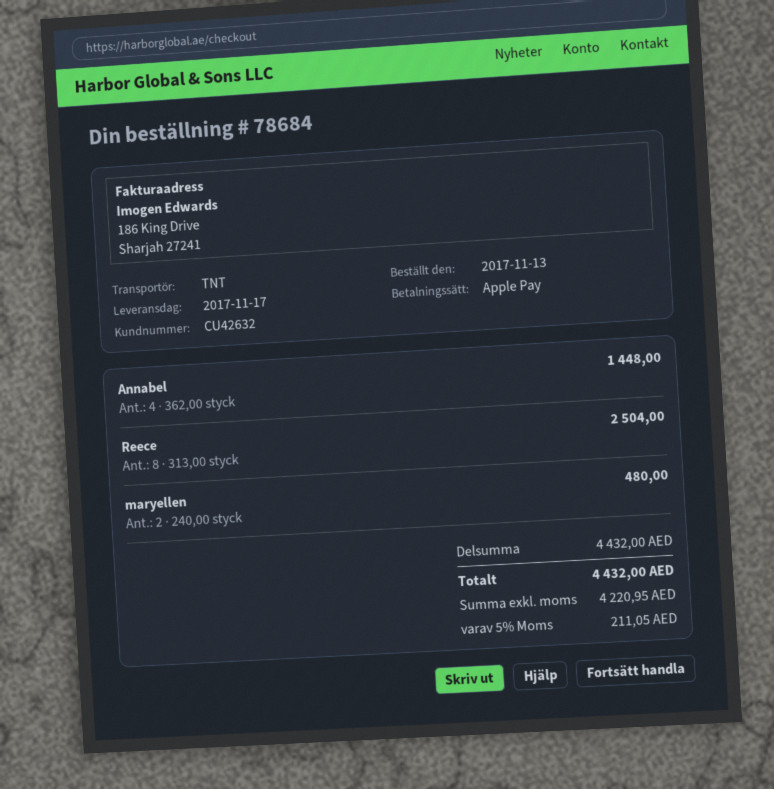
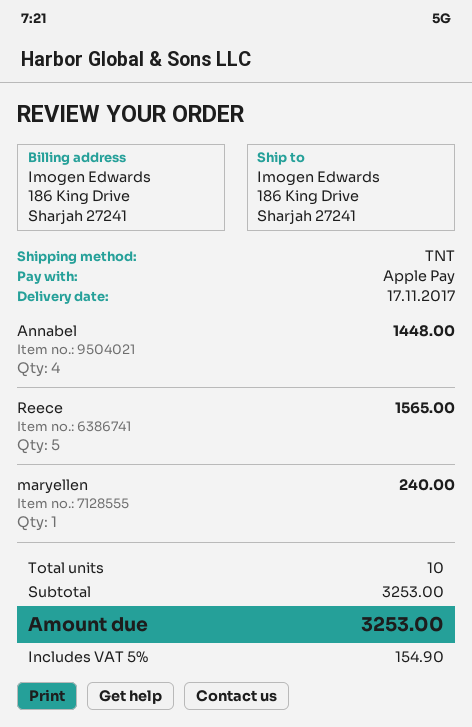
Reece: 8 for 2504.00 -> 5 for 1565.00
maryellen: 2 for 480.00 -> 1 for 240.00
subtotal: 4432.00 -> 3253.00
tax: 5% = 211.05 -> 5% = 154.90
total: 4432.00 -> 3253.00

